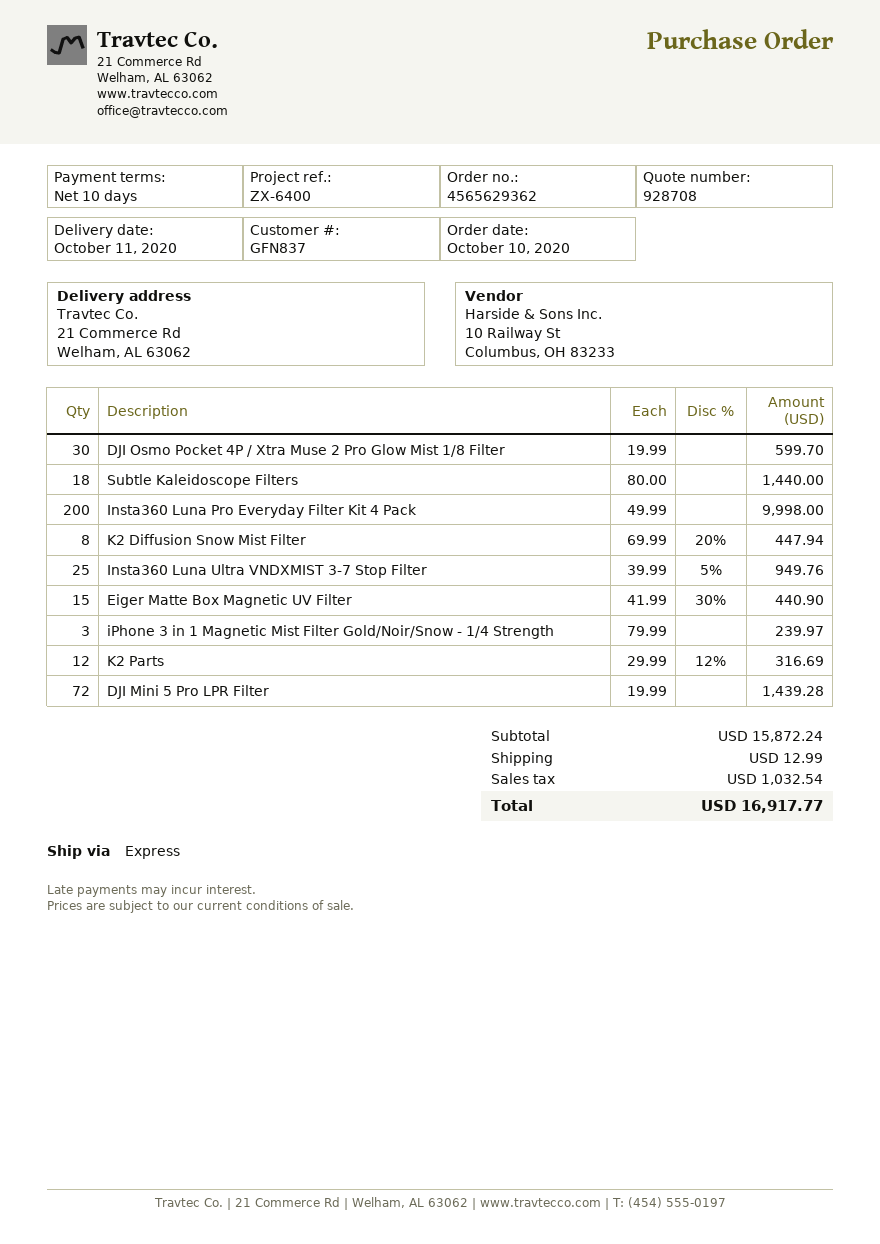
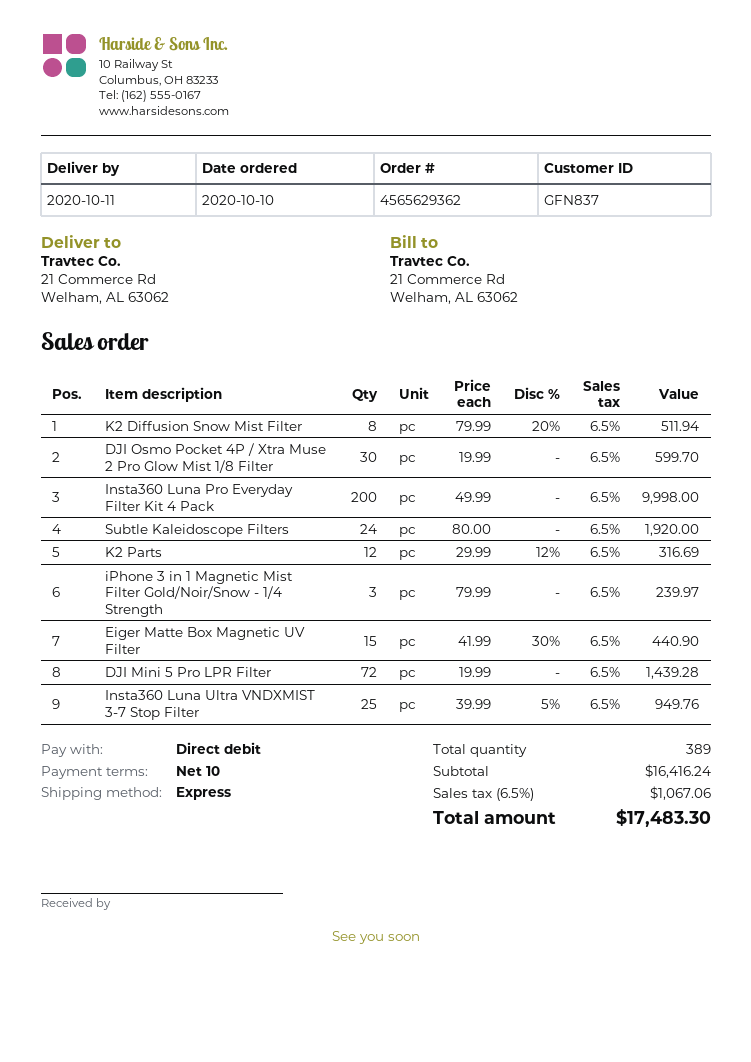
Subtle Kaleidoscope Filters: 18 x 80.00 = 1440.00 -> 24 x 80.00 = 1920.00
K2 Diffusion Snow Mist Filter: 8 x 69.99 - 20% = 447.94 -> 8 x 79.99 - 20% = 511.94
subtotal: 15872.24 -> 16416.24
shipping: 12.99 -> none
tax: 1032.54 -> 1067.06
total: 16917.77 -> 17483.30

